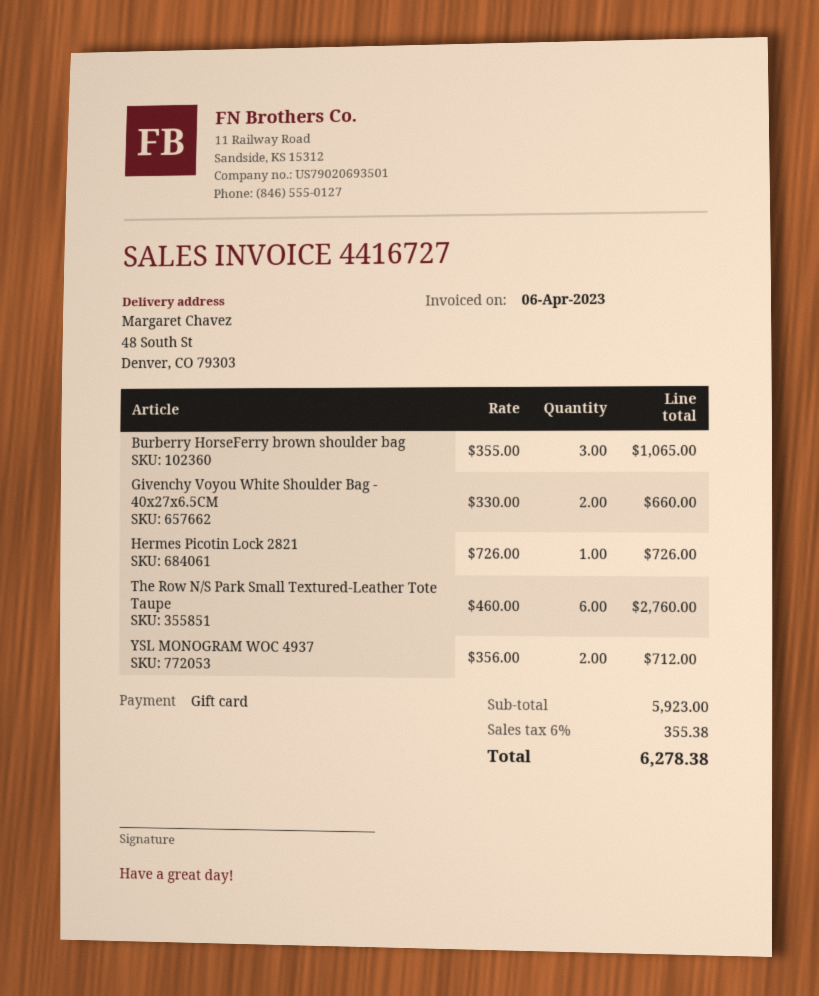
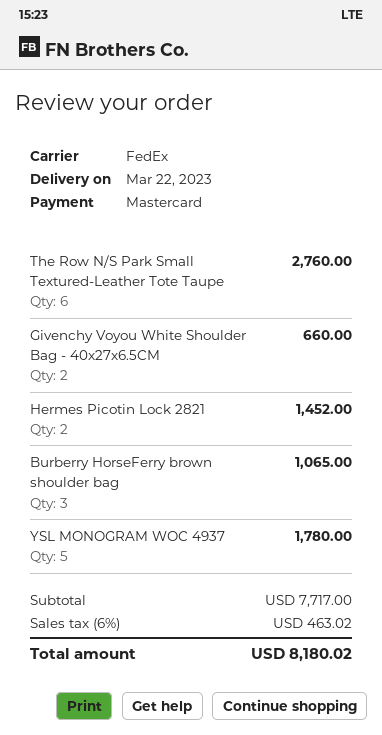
payment method: gift card -> Mastercard
Hermes Picotin Lock 2821: 1 for 726.00 -> 2 for 1452.00
YSL MONOGRAM WOC 4937: 2 for 712.00 -> 5 for 1780.00
subtotal: 5923.00 -> 7717.00
tax: 6% = 355.38 -> 6% = 463.02
total: 6278.38 -> 8180.02

